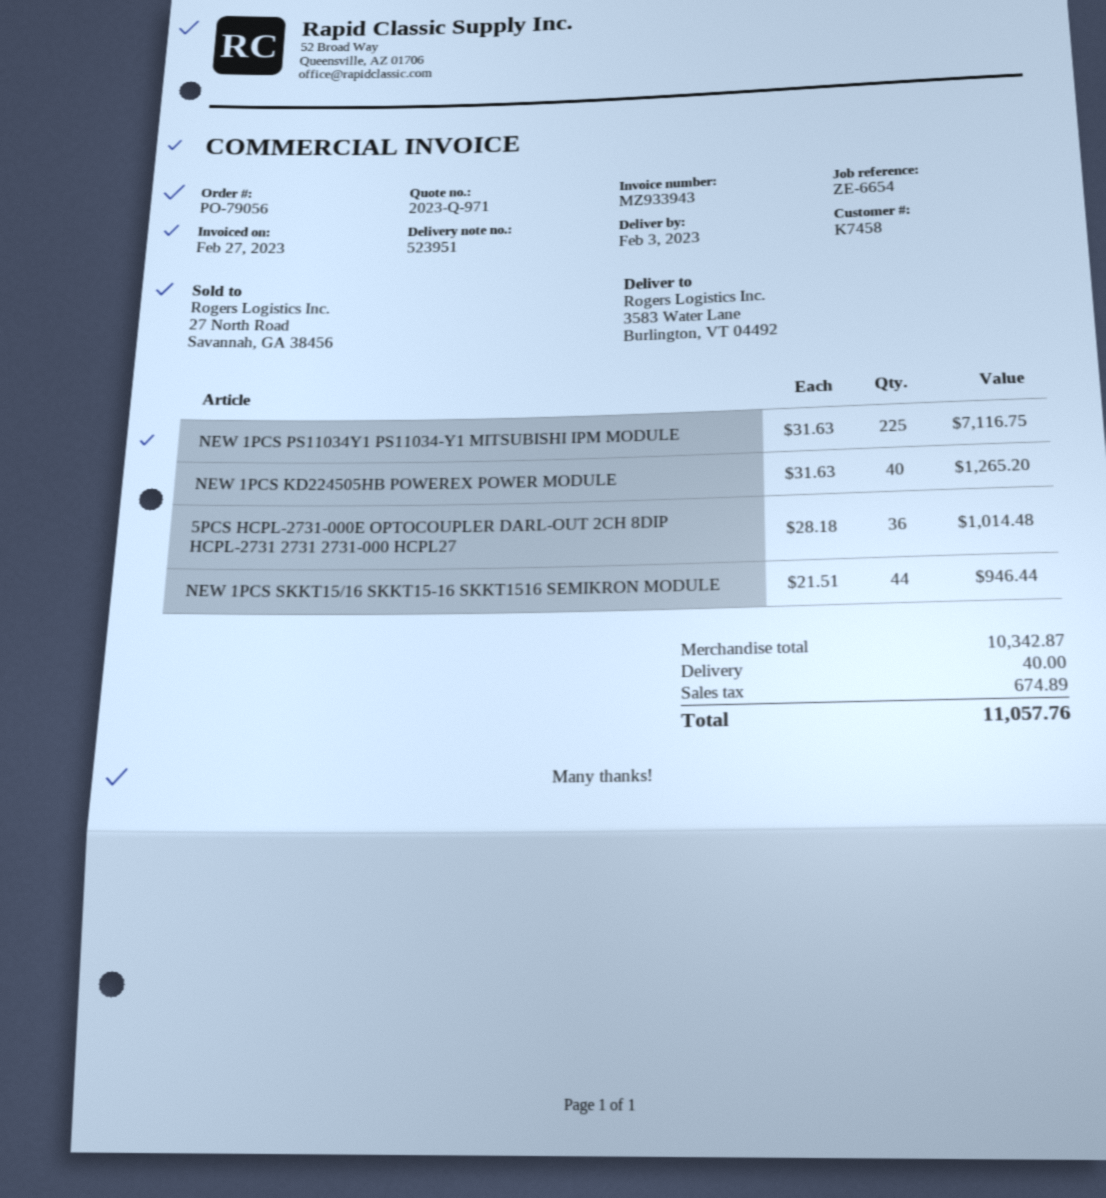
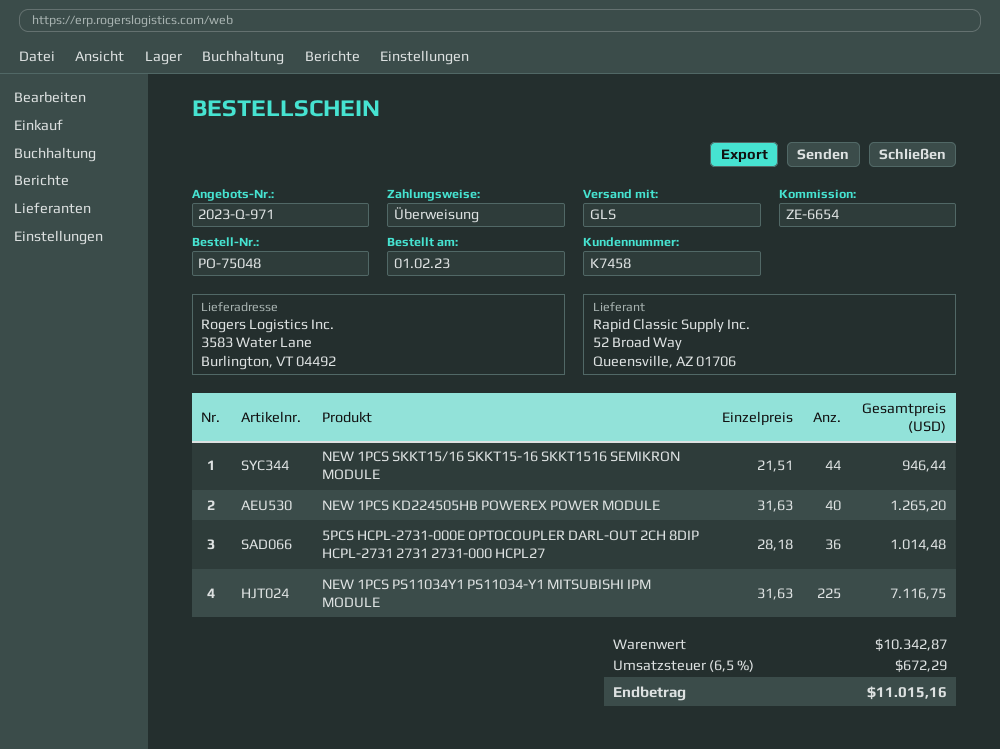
order number: PO-79056 -> PO-75048
shipping: 40.00 -> none
tax: 674.89 -> 672.29
total: 11057.76 -> 11015.16

